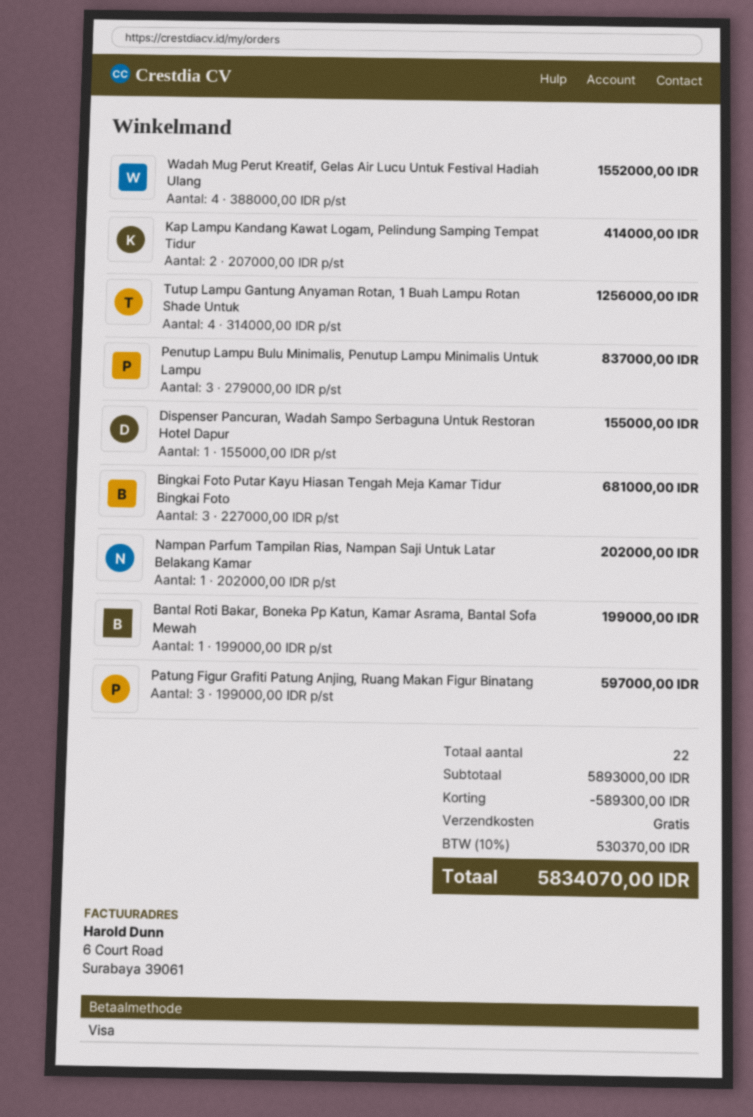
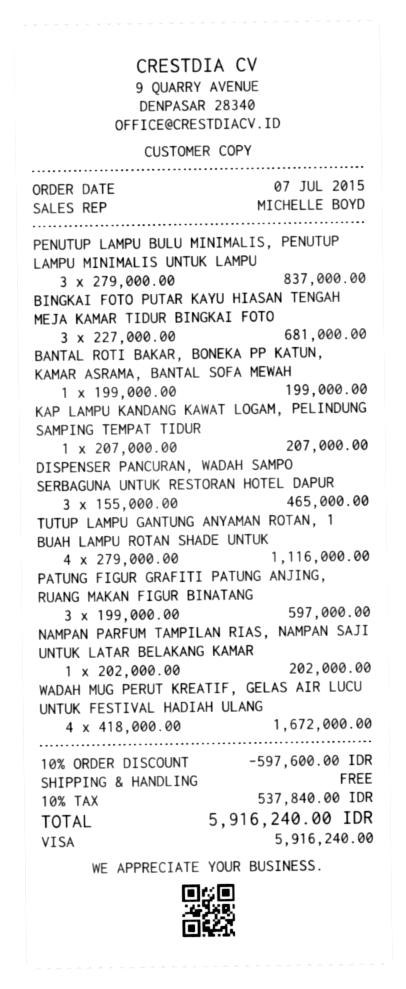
Wadah Mug Perut Kreatif, Gelas Air Lucu Untuk Festival Hadiah Ulang: 4 x 388000.00 = 1552000.00 -> 4 x 418000.00 = 1672000.00
Kap Lampu Kandang Kawat Logam, Pelindung Samping Tempat Tidur: 2 x 207000.00 = 414000.00 -> 1 x 207000.00 = 207000.00
Tutup Lampu Gantung Anyaman Rotan, 1 Buah Lampu Rotan Shade Untuk: 4 x 314000.00 = 1256000.00 -> 4 x 279000.00 = 1116000.00
Dispenser Pancuran, Wadah Sampo Serbaguna Untuk Restoran Hotel Dapur: 1 x 155000.00 = 155000.00 -> 3 x 155000.00 = 465000.00
discount: 589300.00 -> 597600.00
tax: 10% = 530370.00 -> 10% = 537840.00
total: 5834070.00 -> 5916240.00

